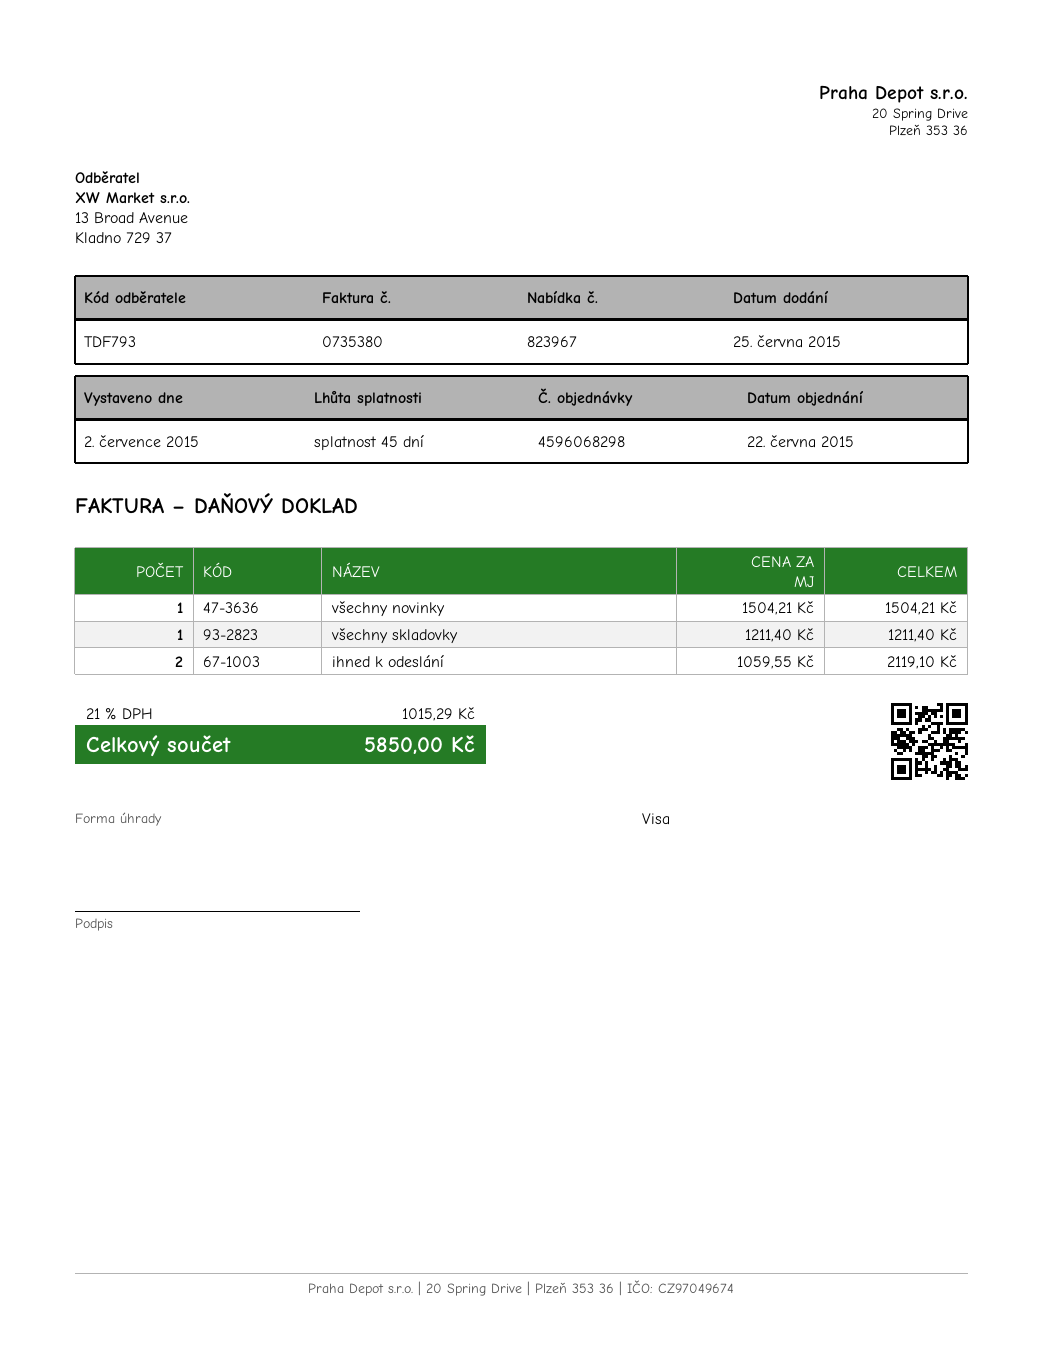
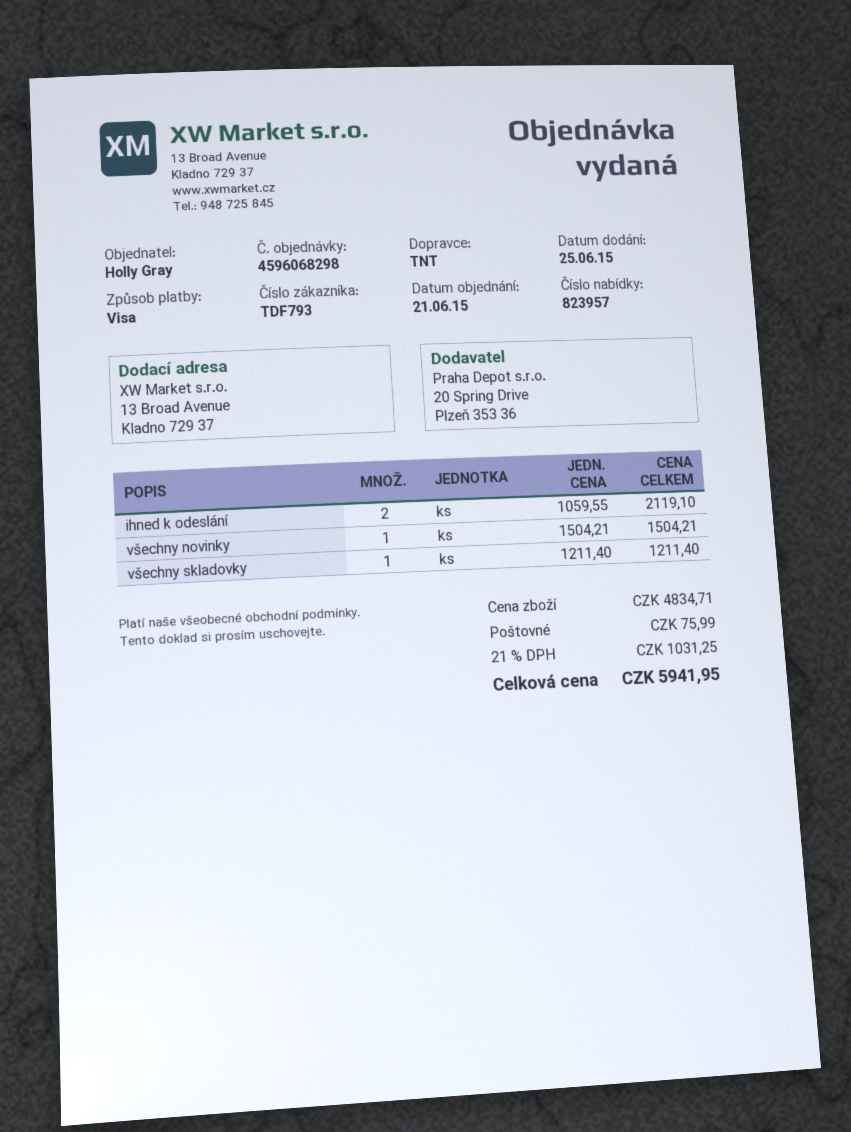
quote number: 823967 -> 823957
order date: 2015-06-22 -> 2015-06-21
shipping: none -> 75.99
tax: 21% = 1015.29 -> 21% = 1031.25
total: 5850.00 -> 5941.95

